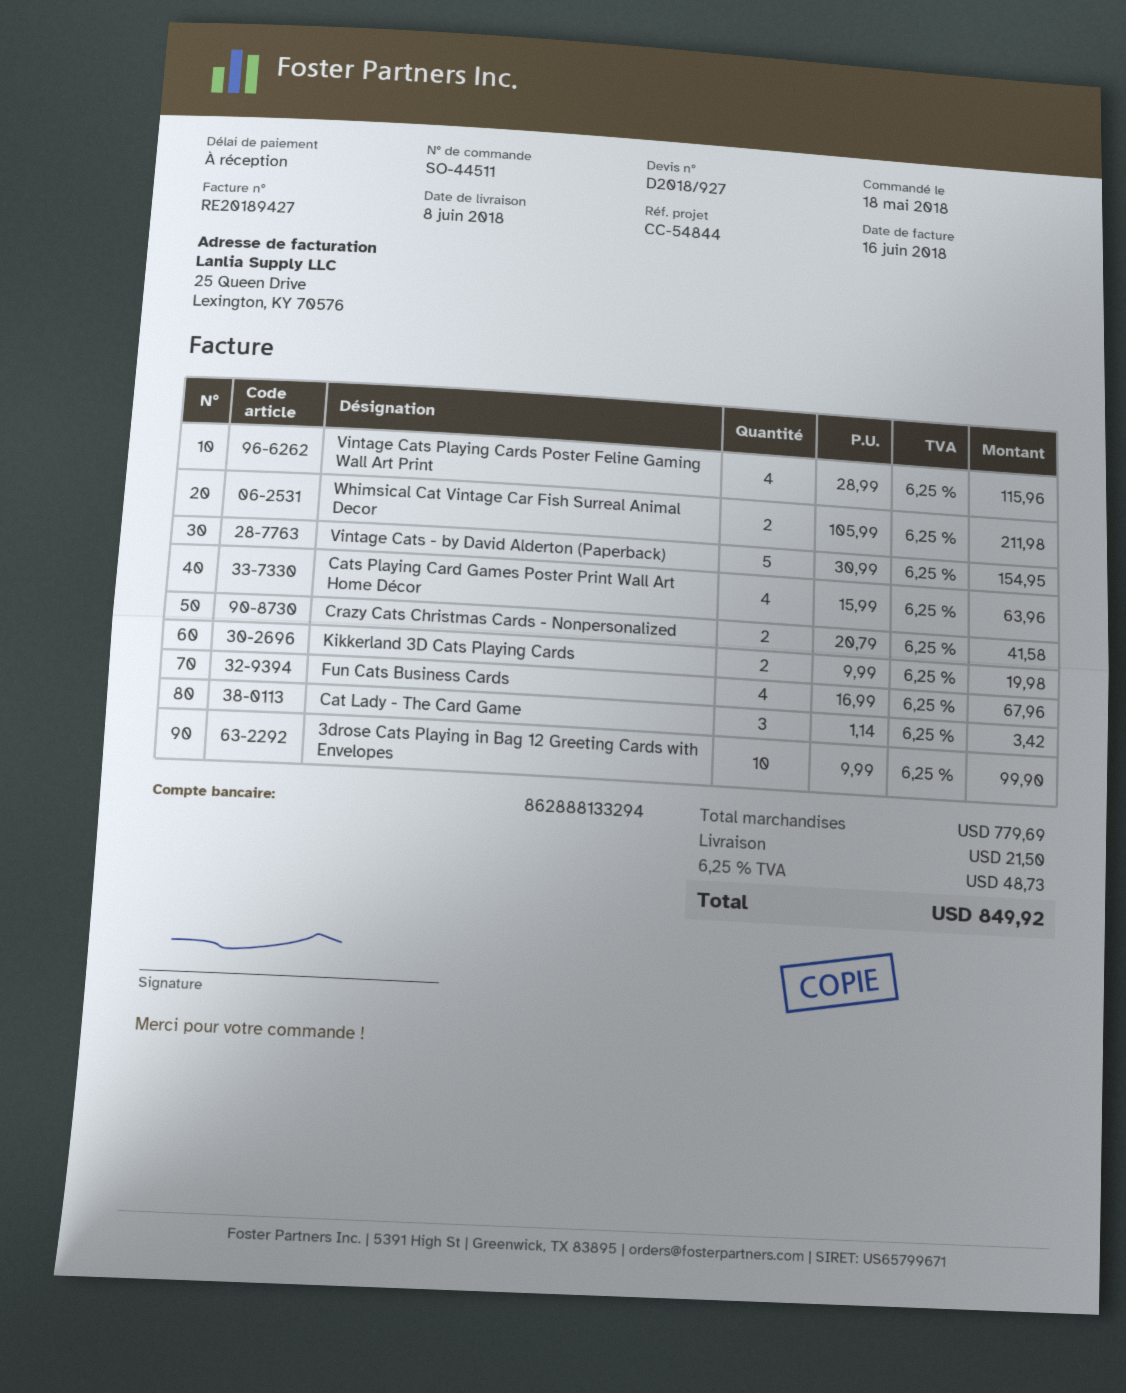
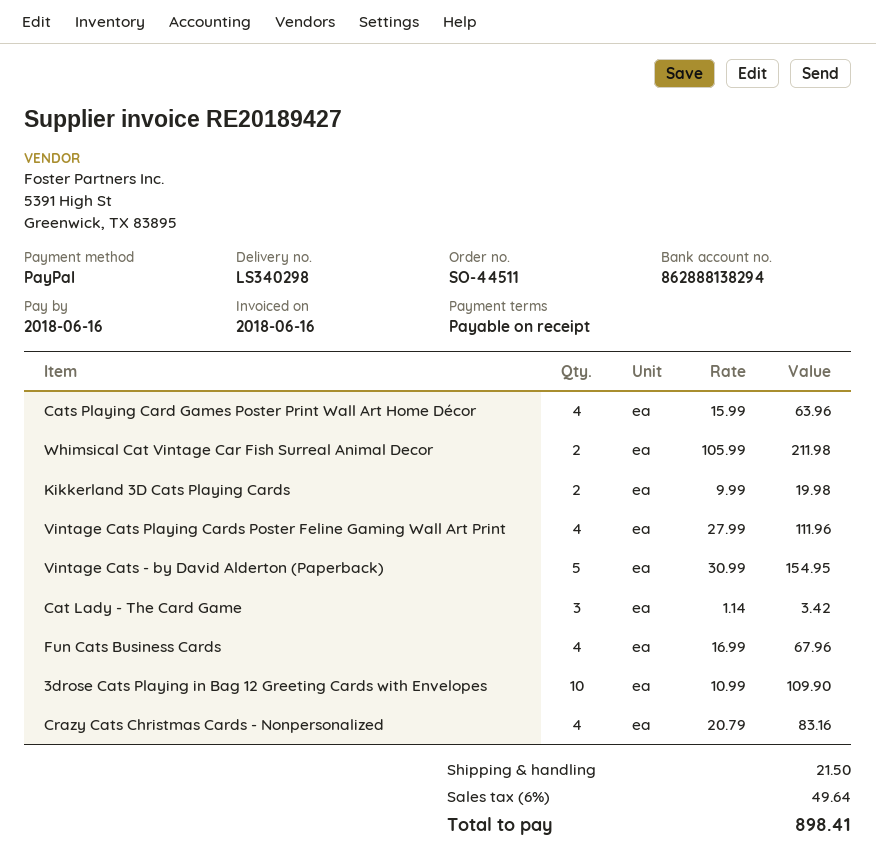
bank account: 862888133294 -> 862888138294
Vintage Cats Playing Cards Poster Feline Gaming Wall Art Print: 4 x 28.99 = 115.96 -> 4 x 27.99 = 111.96
Crazy Cats Christmas Cards - Nonpersonalized: 2 x 20.79 = 41.58 -> 4 x 20.79 = 83.16
3drose Cats Playing in Bag 12 Greeting Cards with Envelopes: 10 x 9.99 = 99.90 -> 10 x 10.99 = 109.90
tax: 6.25% = 48.73 -> 6% = 49.64
total: 849.92 -> 898.41

